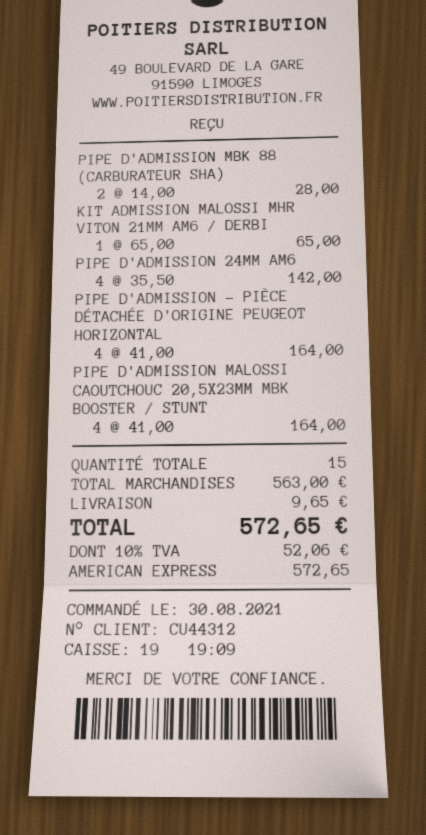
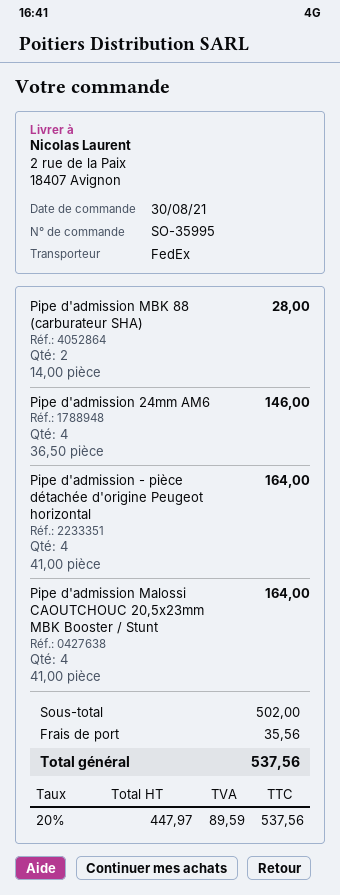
KIT ADMISSION MALOSSI MHR VITON 21MM AM6 / DERBI: 1 x 65.00 = 65.00 -> none
PIPE D'ADMISSION 24MM AM6: 4 x 35.50 = 142.00 -> 4 x 36.50 = 146.00
subtotal: 563.00 -> 502.00
shipping: 9.65 -> 35.56
tax: 10% = 52.06 -> 20% = 89.59
total: 572.65 -> 537.56

